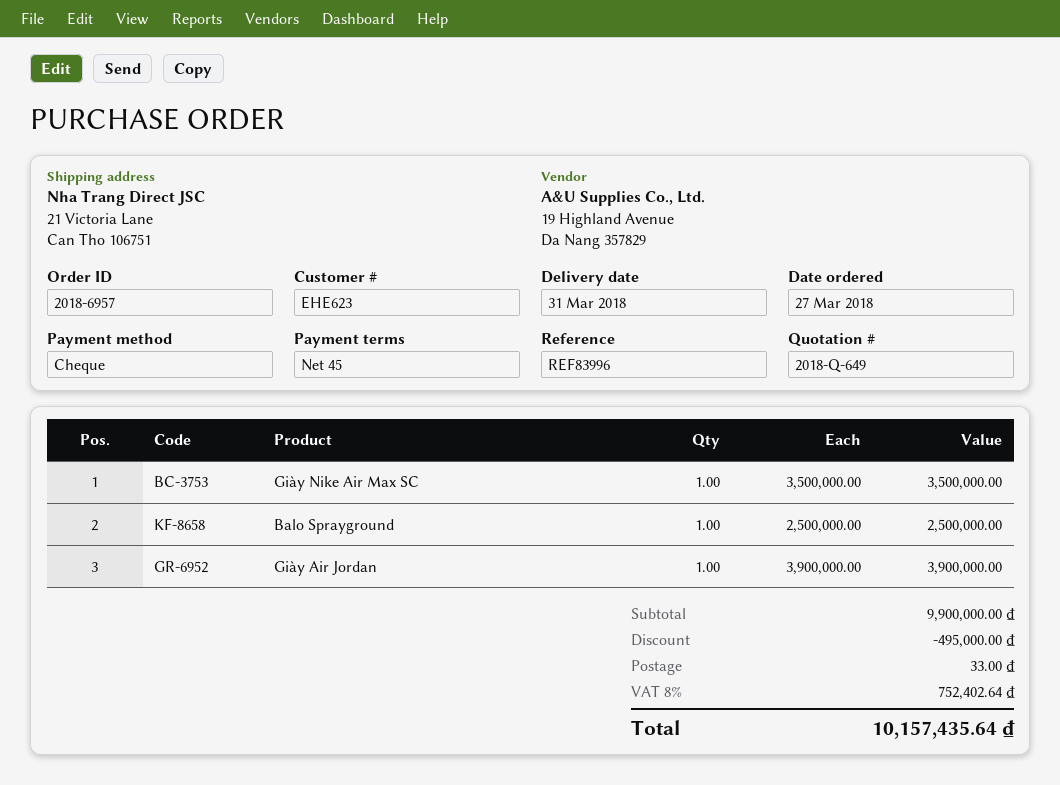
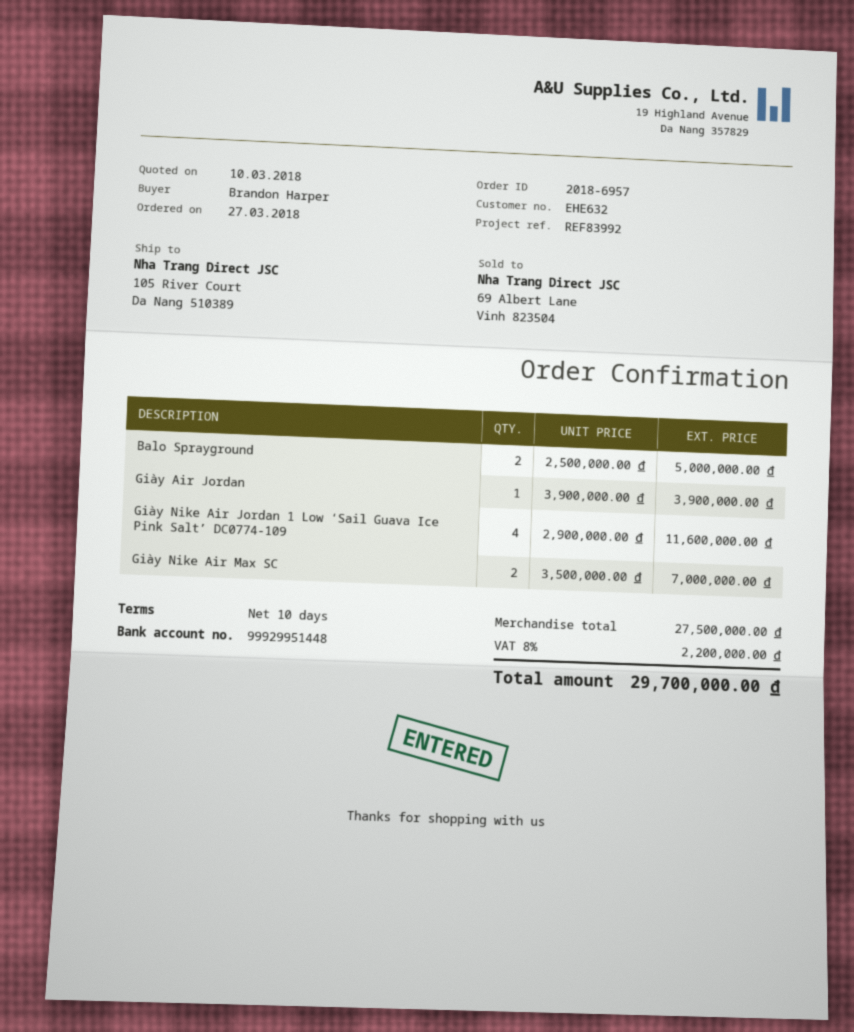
payment terms: 45 days -> 10 days
customer number: EHE623 -> EHE632
reference: REF83996 -> REF83992
ship to: 21 Victoria Lane, Can Tho 106751 -> 105 River Court, Da Nang 510389
Giày Nike Air Max SC: 1 x 3500000.00 = 3500000.00 -> 2 x 3500000.00 = 7000000.00
Balo Sprayground: 1 x 2500000.00 = 2500000.00 -> 2 x 2500000.00 = 5000000.00
Giày Nike Air Jordan 1 Low ‘Sail Guava Ice Pink Salt’ DC0774-109: none -> 4 x 2900000.00 = 11600000.00
subtotal: 9900000.00 -> 27500000.00
discount: 495000.00 -> none
shipping: 33.00 -> none
tax: 8% = 752402.64 -> 8% = 2200000.00
total: 10157435.64 -> 29700000.00

